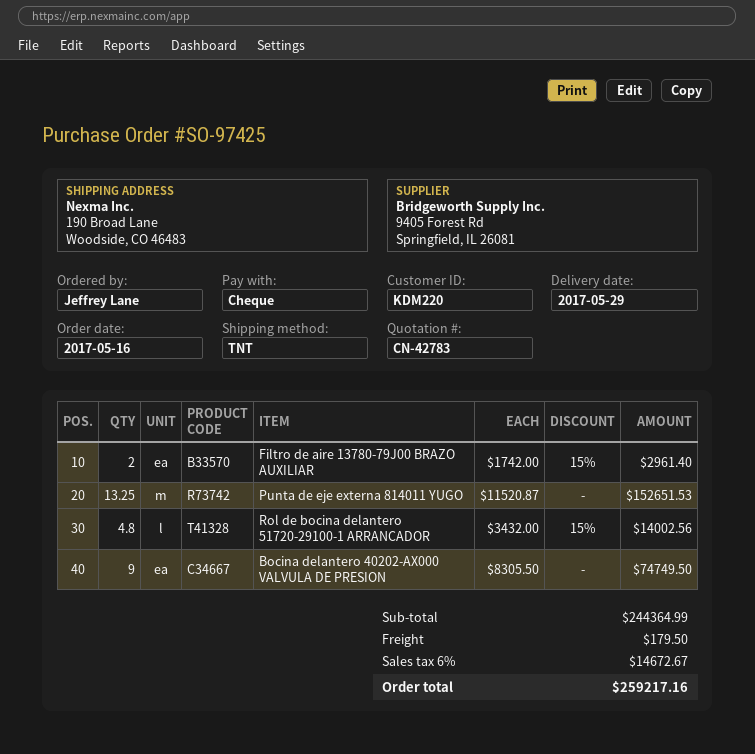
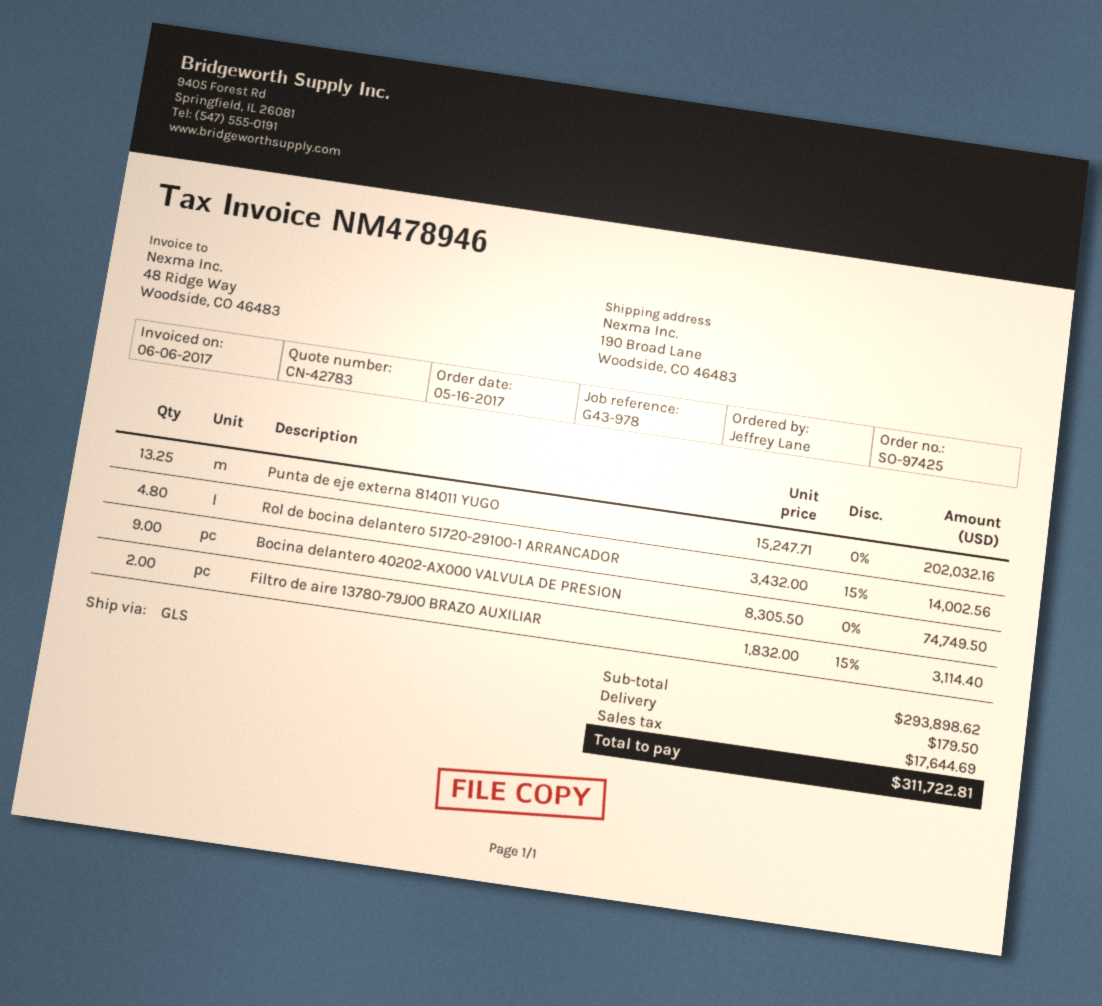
shipping method: TNT -> GLS
Filtro de aire 13780-79J00 BRAZO AUXILIAR: 2 x 1742.00 - 15% = 2961.40 -> 2 x 1832.00 - 15% = 3114.40
Punta de eje externa 814011 YUGO: 13.25 x 11520.87 = 152651.53 -> 13.25 x 15247.71 = 202032.16
subtotal: 244364.99 -> 293898.62
tax: 14672.67 -> 17644.69
total: 259217.16 -> 311722.81

